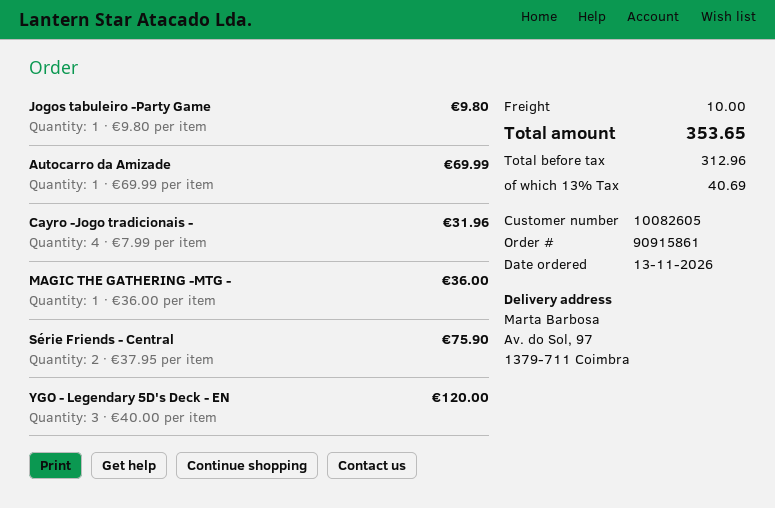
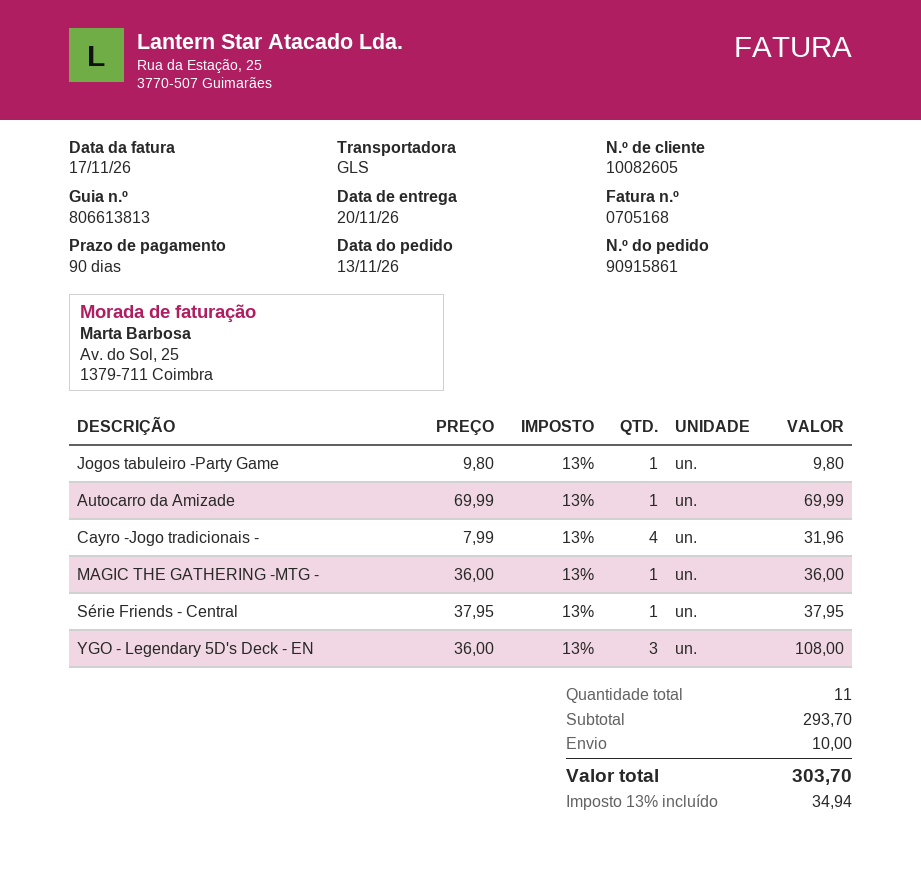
Série Friends - Central: 2 x 37.95 = 75.90 -> 1 x 37.95 = 37.95
YGO - Legendary 5D's Deck - EN: 3 x 40.00 = 120.00 -> 3 x 36.00 = 108.00
tax: 13% = 40.69 -> 13% = 34.94
total: 353.65 -> 303.70

